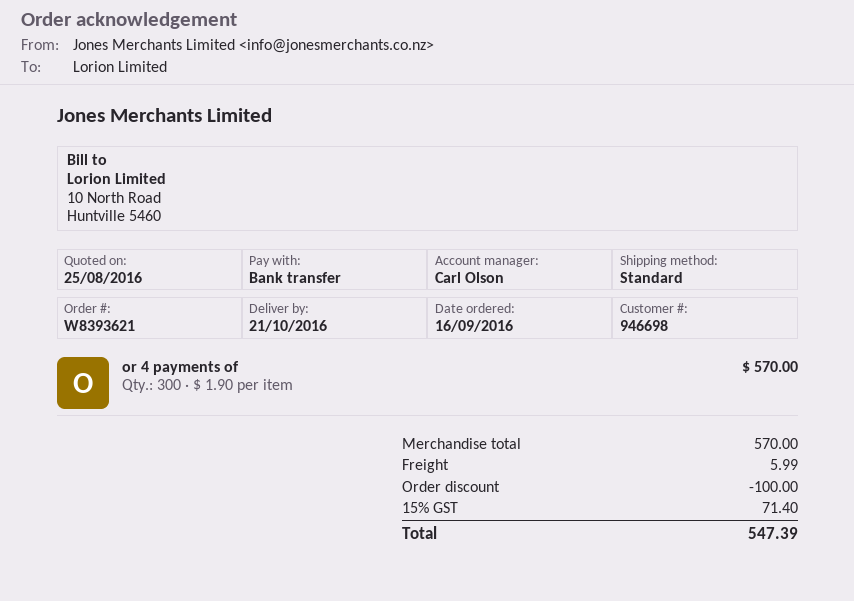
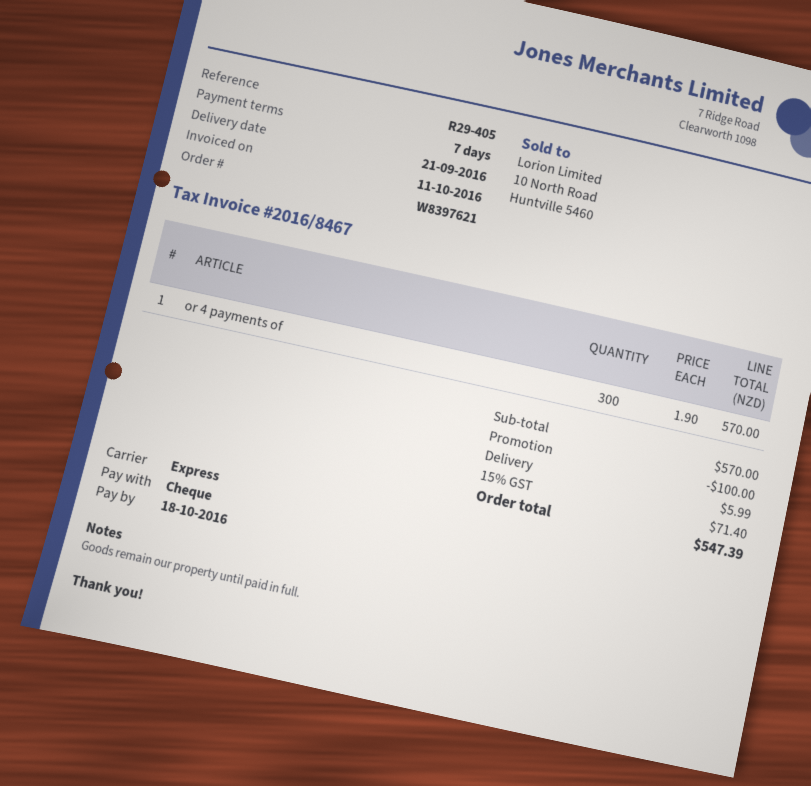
order number: W8393621 -> W8397621
delivery date: 2016-10-21 -> 2016-09-21
payment method: bank transfer -> cheque
shipping method: standard -> express

